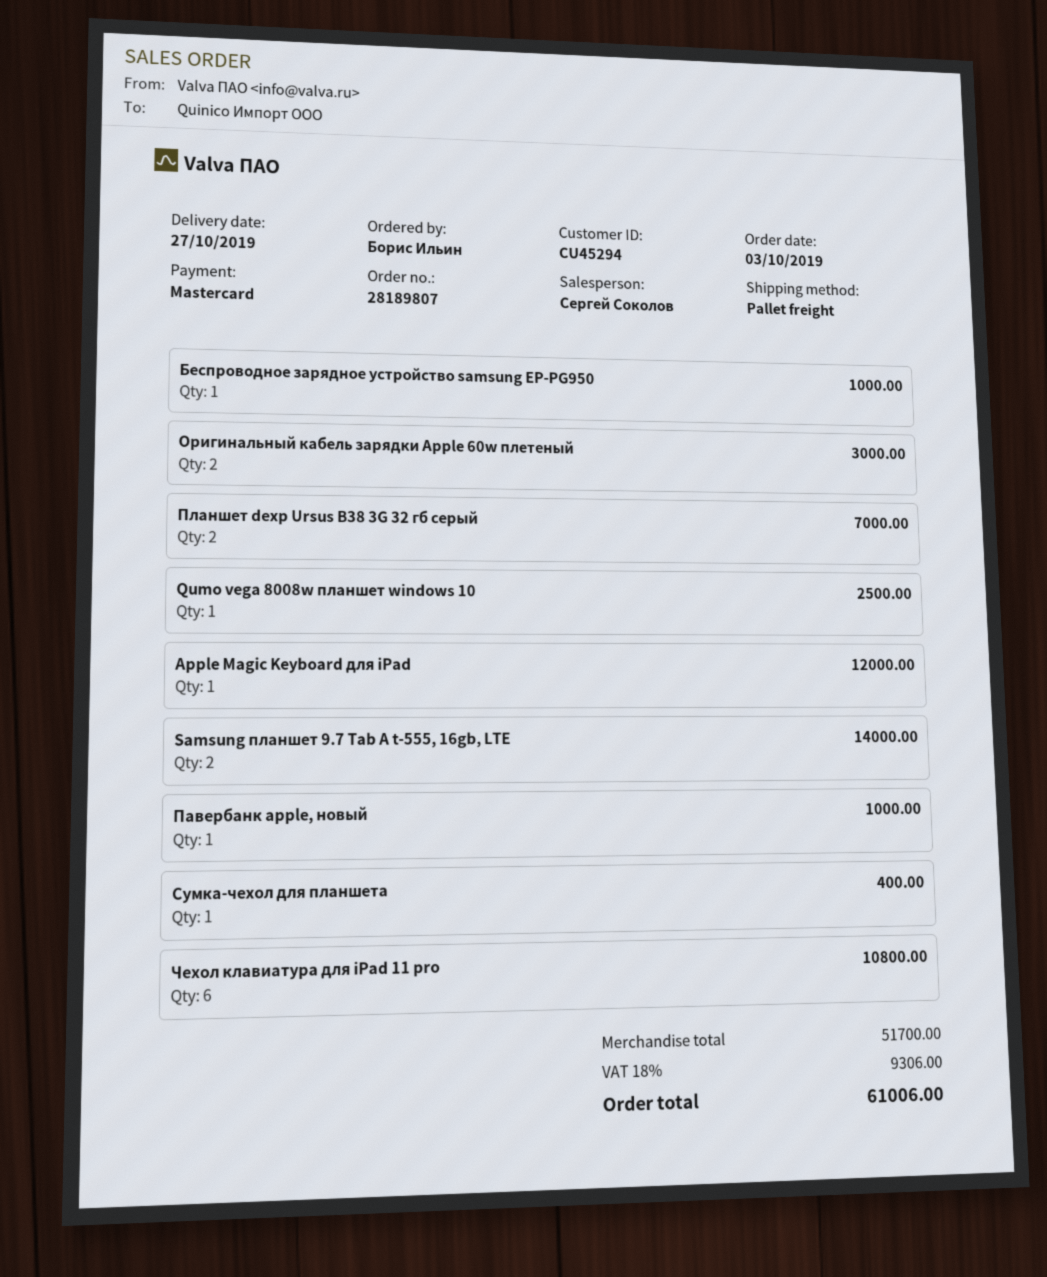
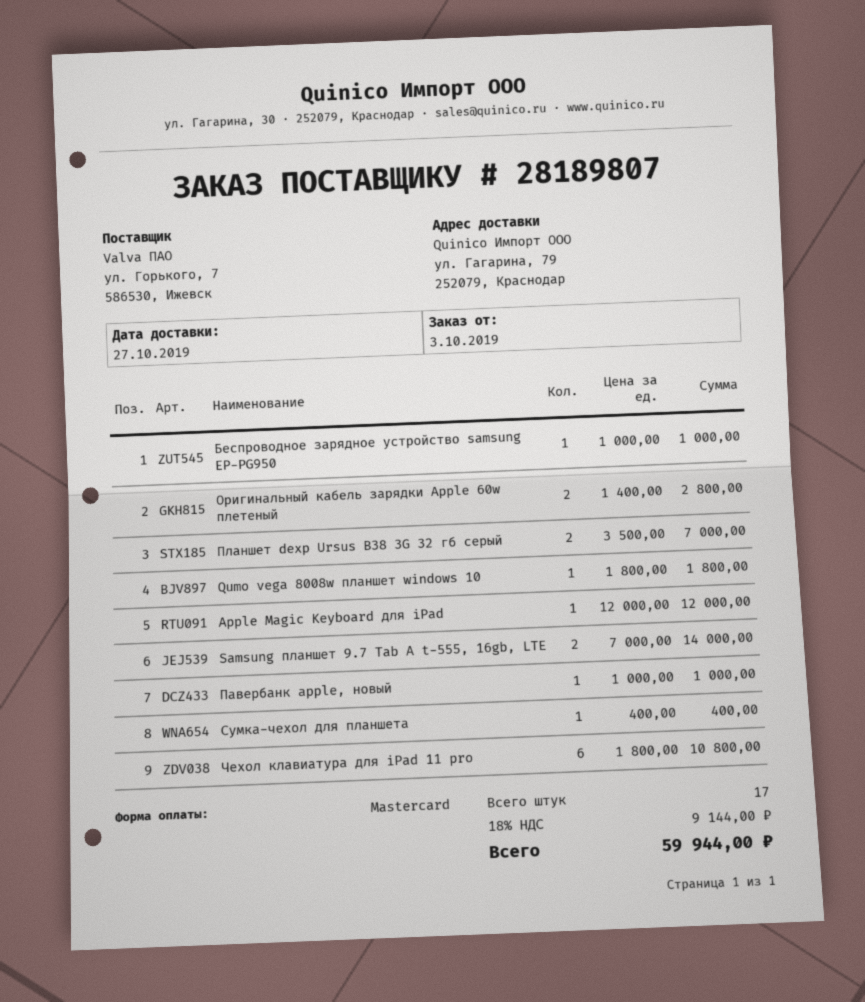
Оригинальный кабель зарядки Apple 60w плетеный: 2 for 3000.00 -> 2 for 2800.00
Qumo vega 8008w планшет windows 10: 1 for 2500.00 -> 1 for 1800.00
tax: 18% = 9306.00 -> 18% = 9144.00
total: 61006.00 -> 59944.00

